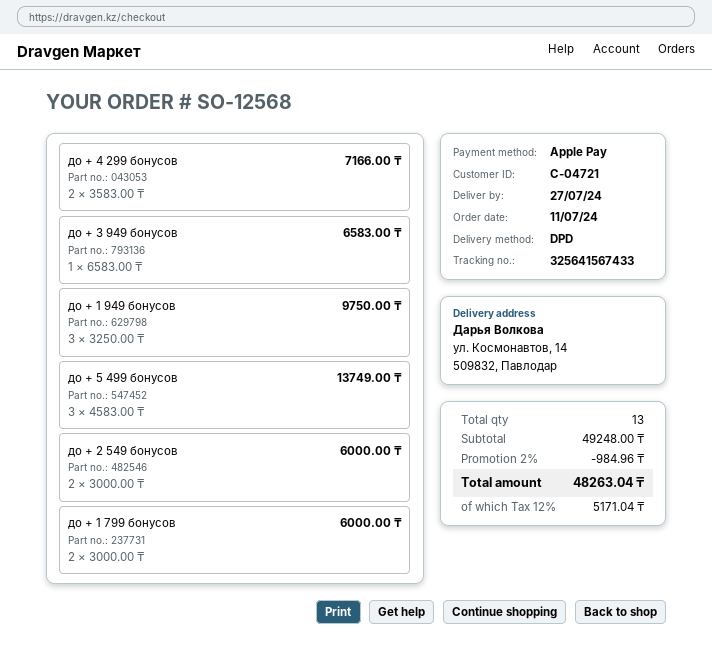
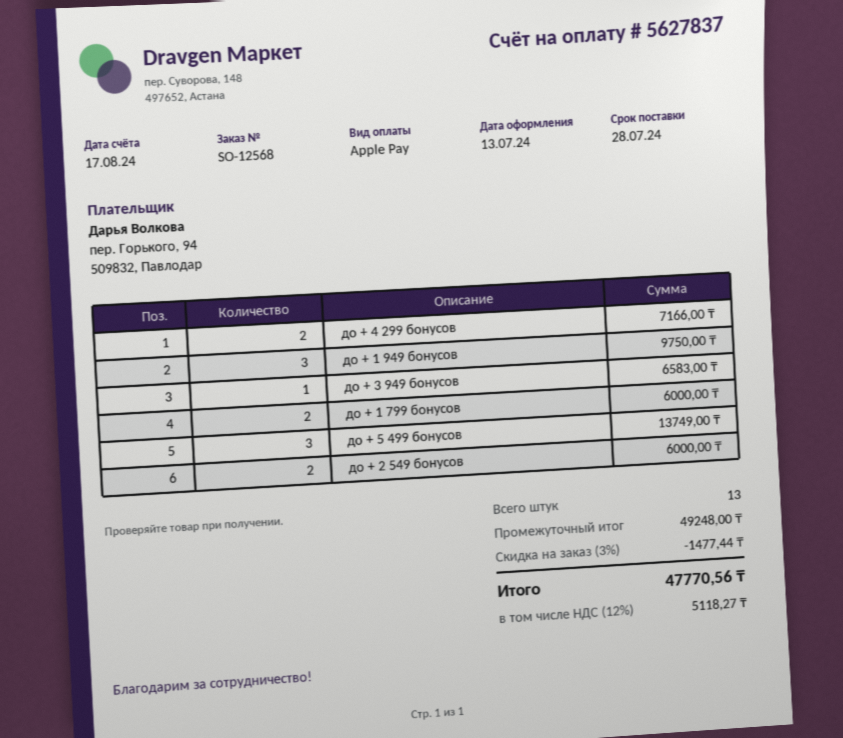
order date: 2024-07-11 -> 2024-07-13
delivery date: 2024-07-27 -> 2024-07-28
discount: 2% = 984.96 -> 3% = 1477.44
tax: 12% = 5171.04 -> 12% = 5118.27
total: 48263.04 -> 47770.56

